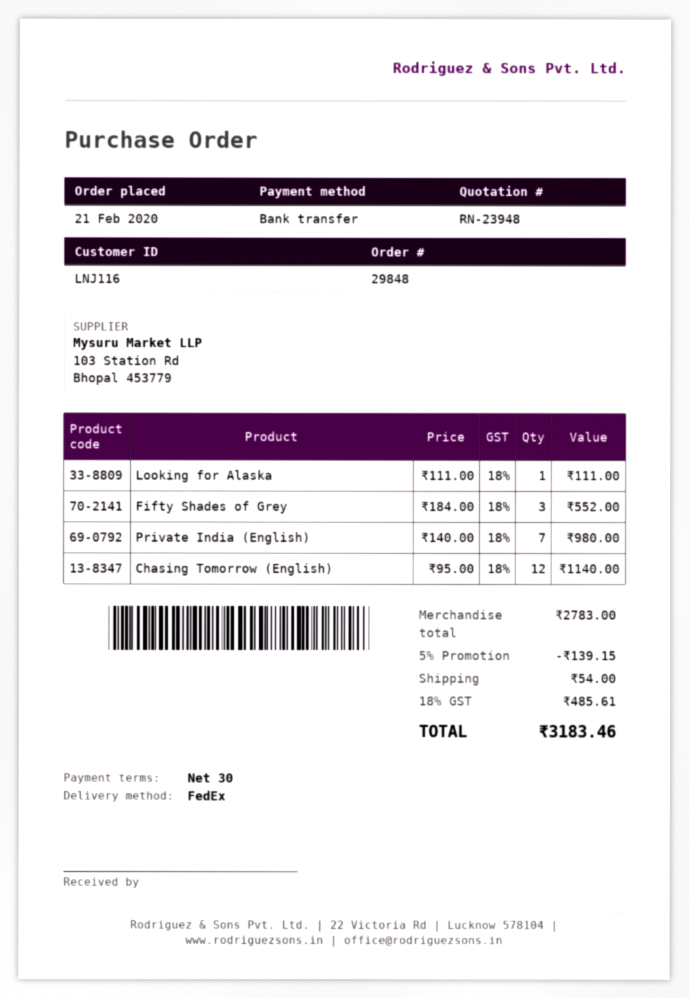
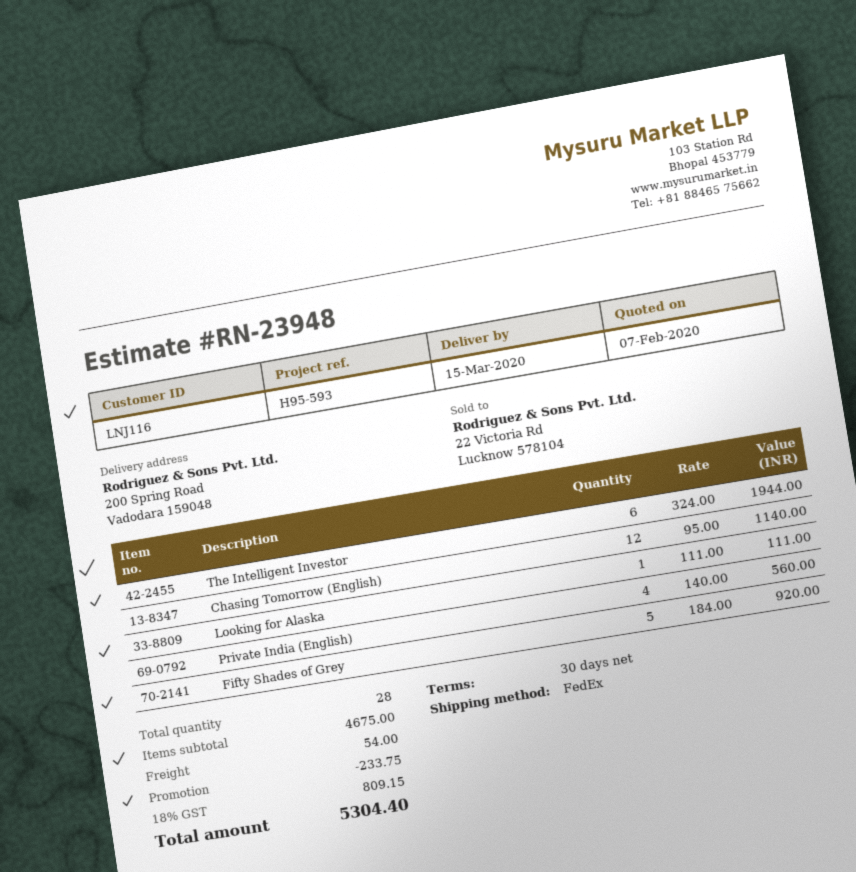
Fifty Shades of Grey: 3 x 184.00 = 552.00 -> 5 x 184.00 = 920.00
Private India (English): 7 x 140.00 = 980.00 -> 4 x 140.00 = 560.00
The Intelligent Investor: none -> 6 x 324.00 = 1944.00
subtotal: 2783.00 -> 4675.00
discount: 139.15 -> 233.75
tax: 18% = 485.61 -> 18% = 809.15
total: 3183.46 -> 5304.40

